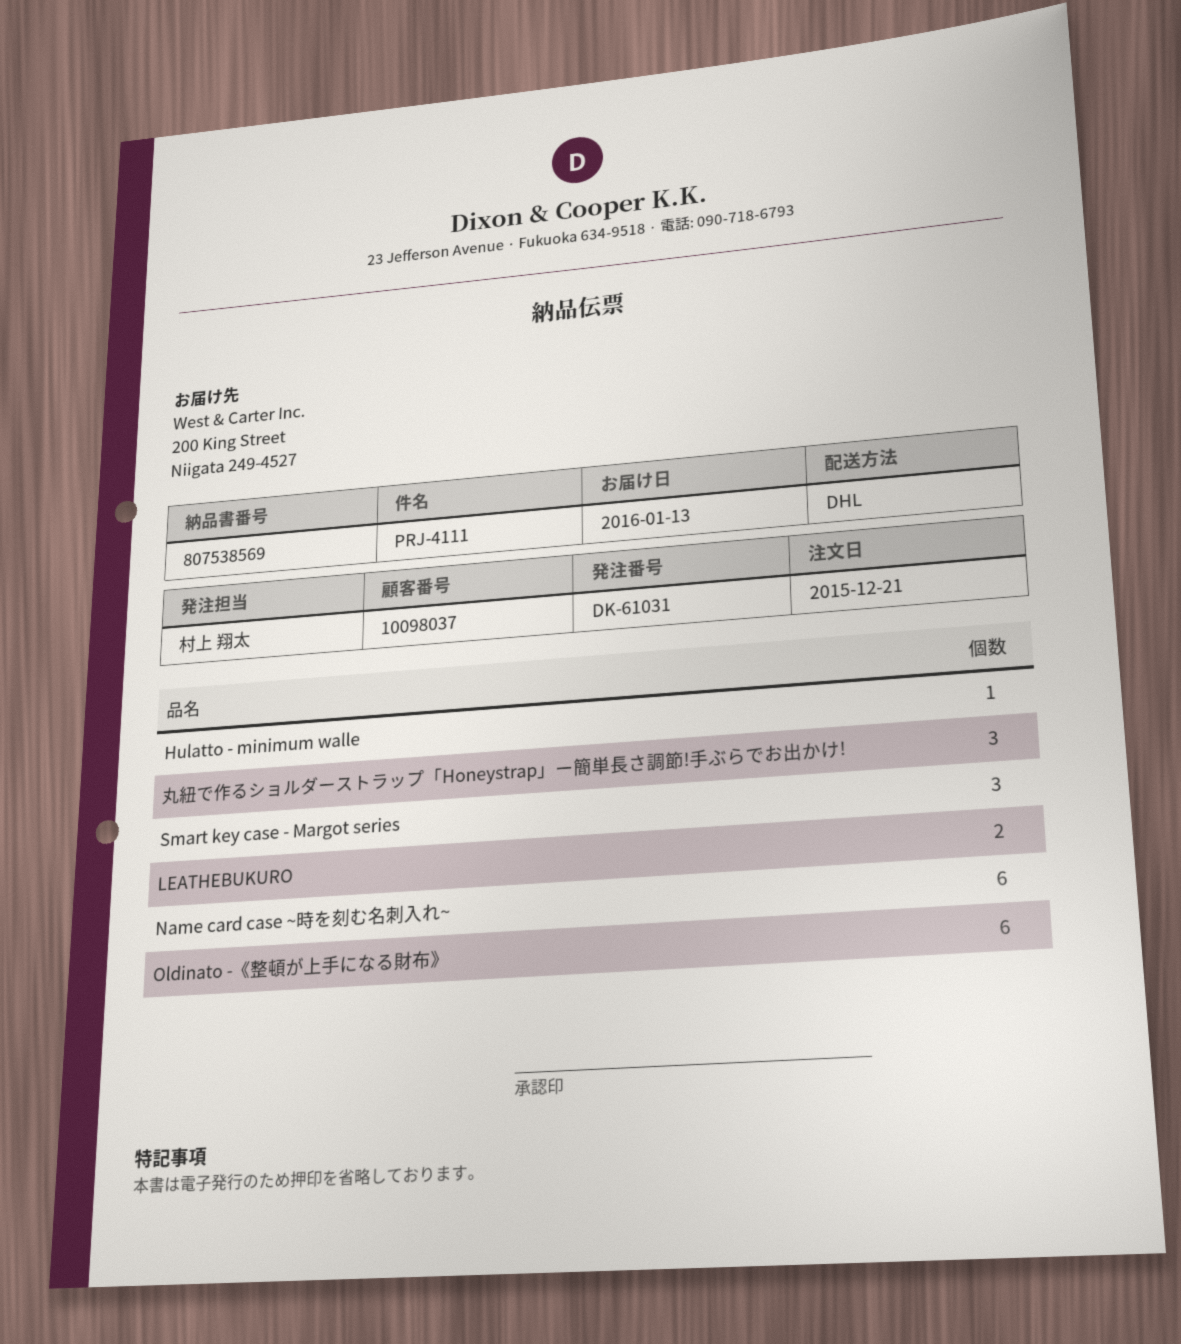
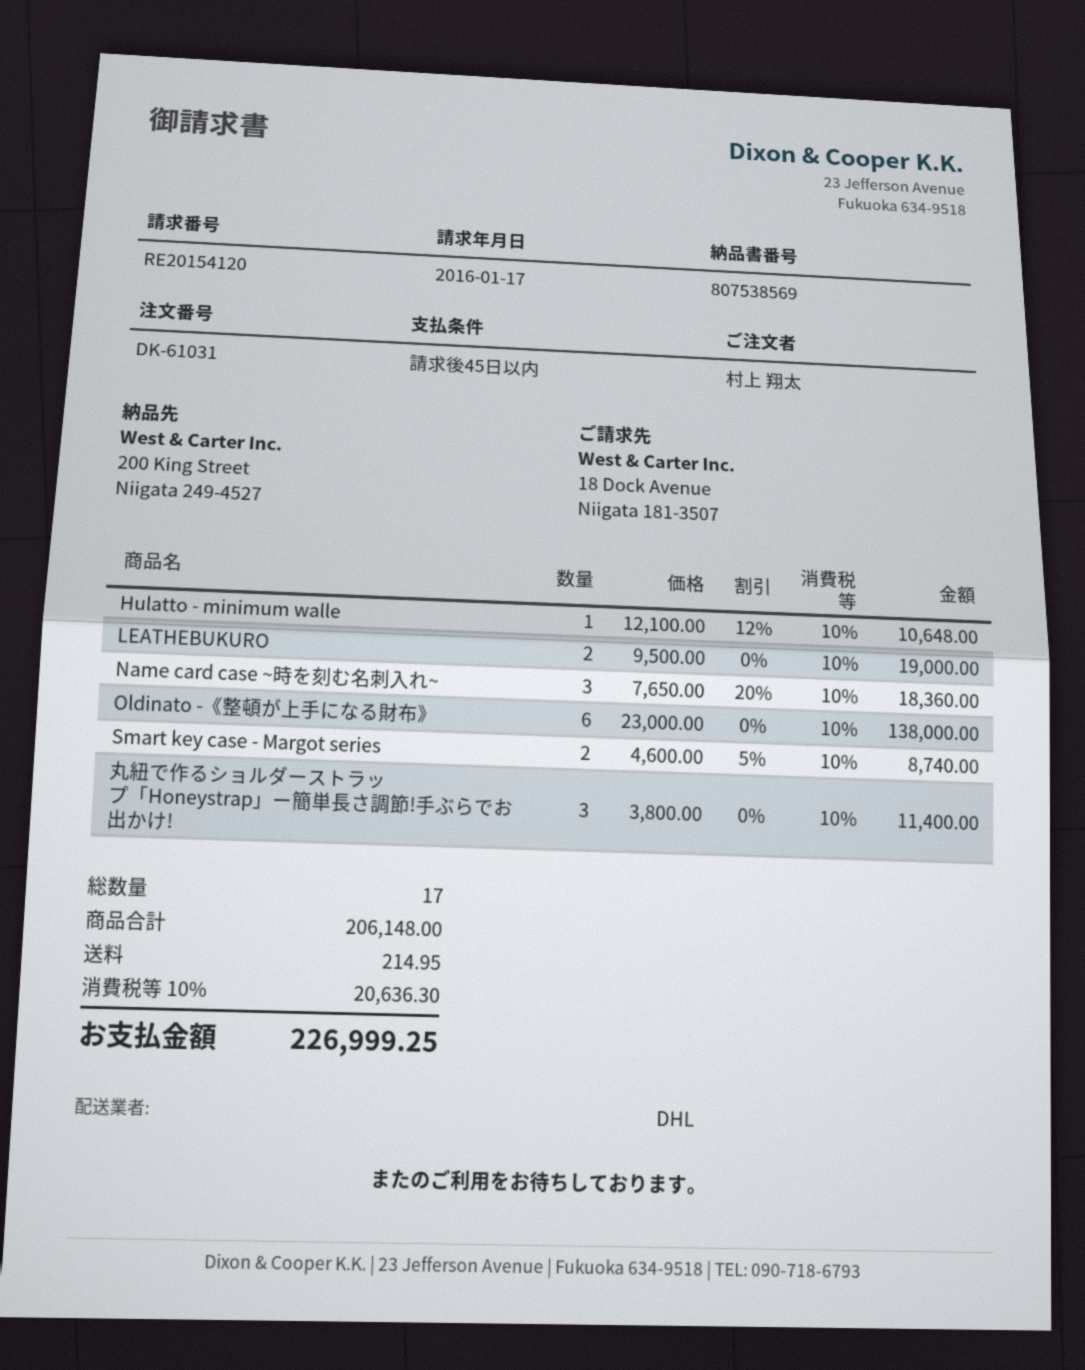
Smart key case - Margot series: 3 -> 2
Name card case ~時を刻む名刺入れ~: 6 -> 3

